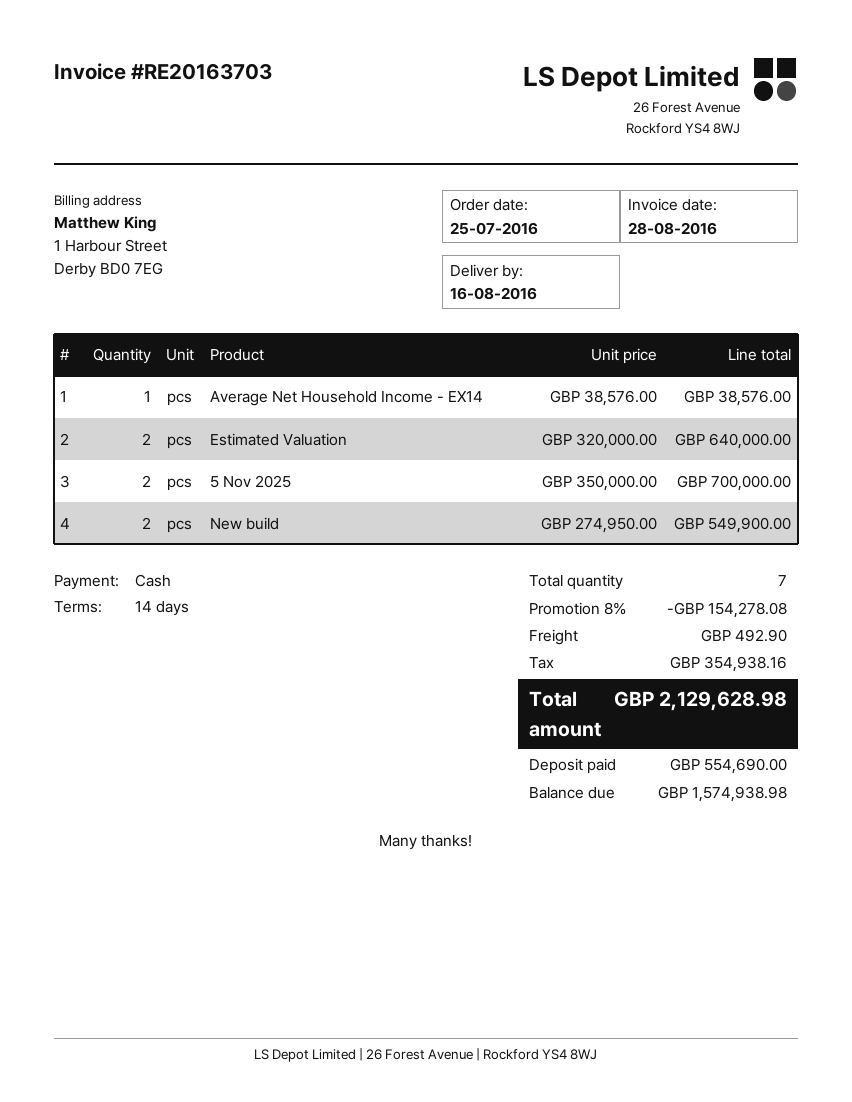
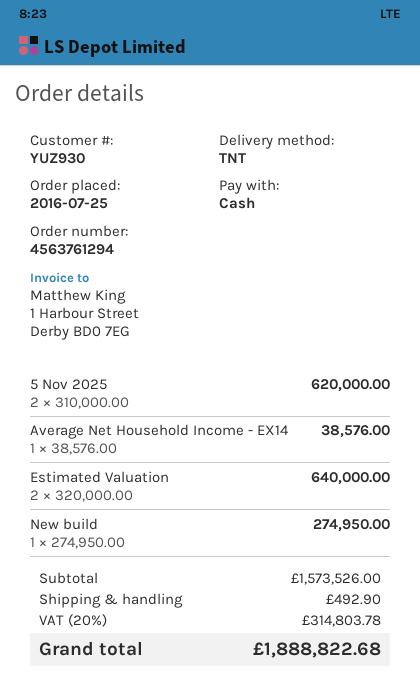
5 Nov 2025: 2 x 350000.00 = 700000.00 -> 2 x 310000.00 = 620000.00
New build: 2 x 274950.00 = 549900.00 -> 1 x 274950.00 = 274950.00
discount: 8% = 154278.08 -> none
tax: 354938.16 -> 314803.78
total: 2129628.98 -> 1888822.68

